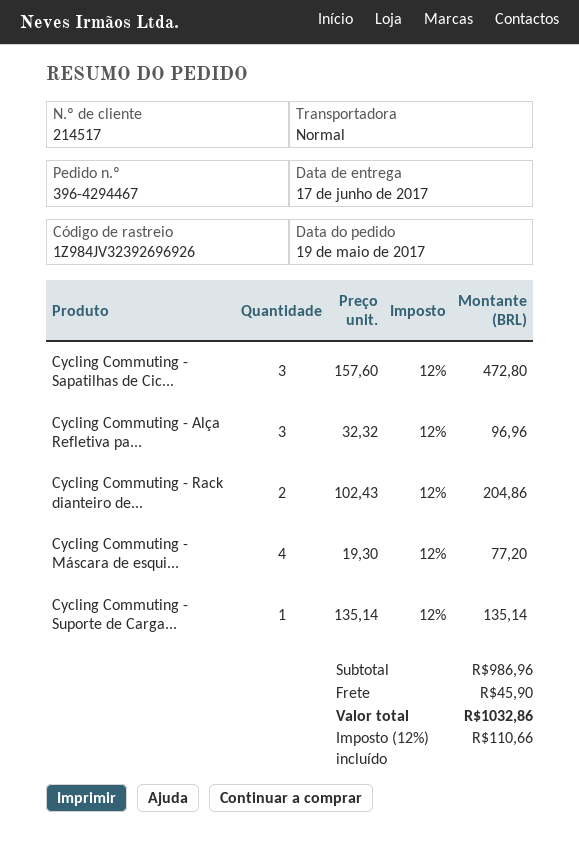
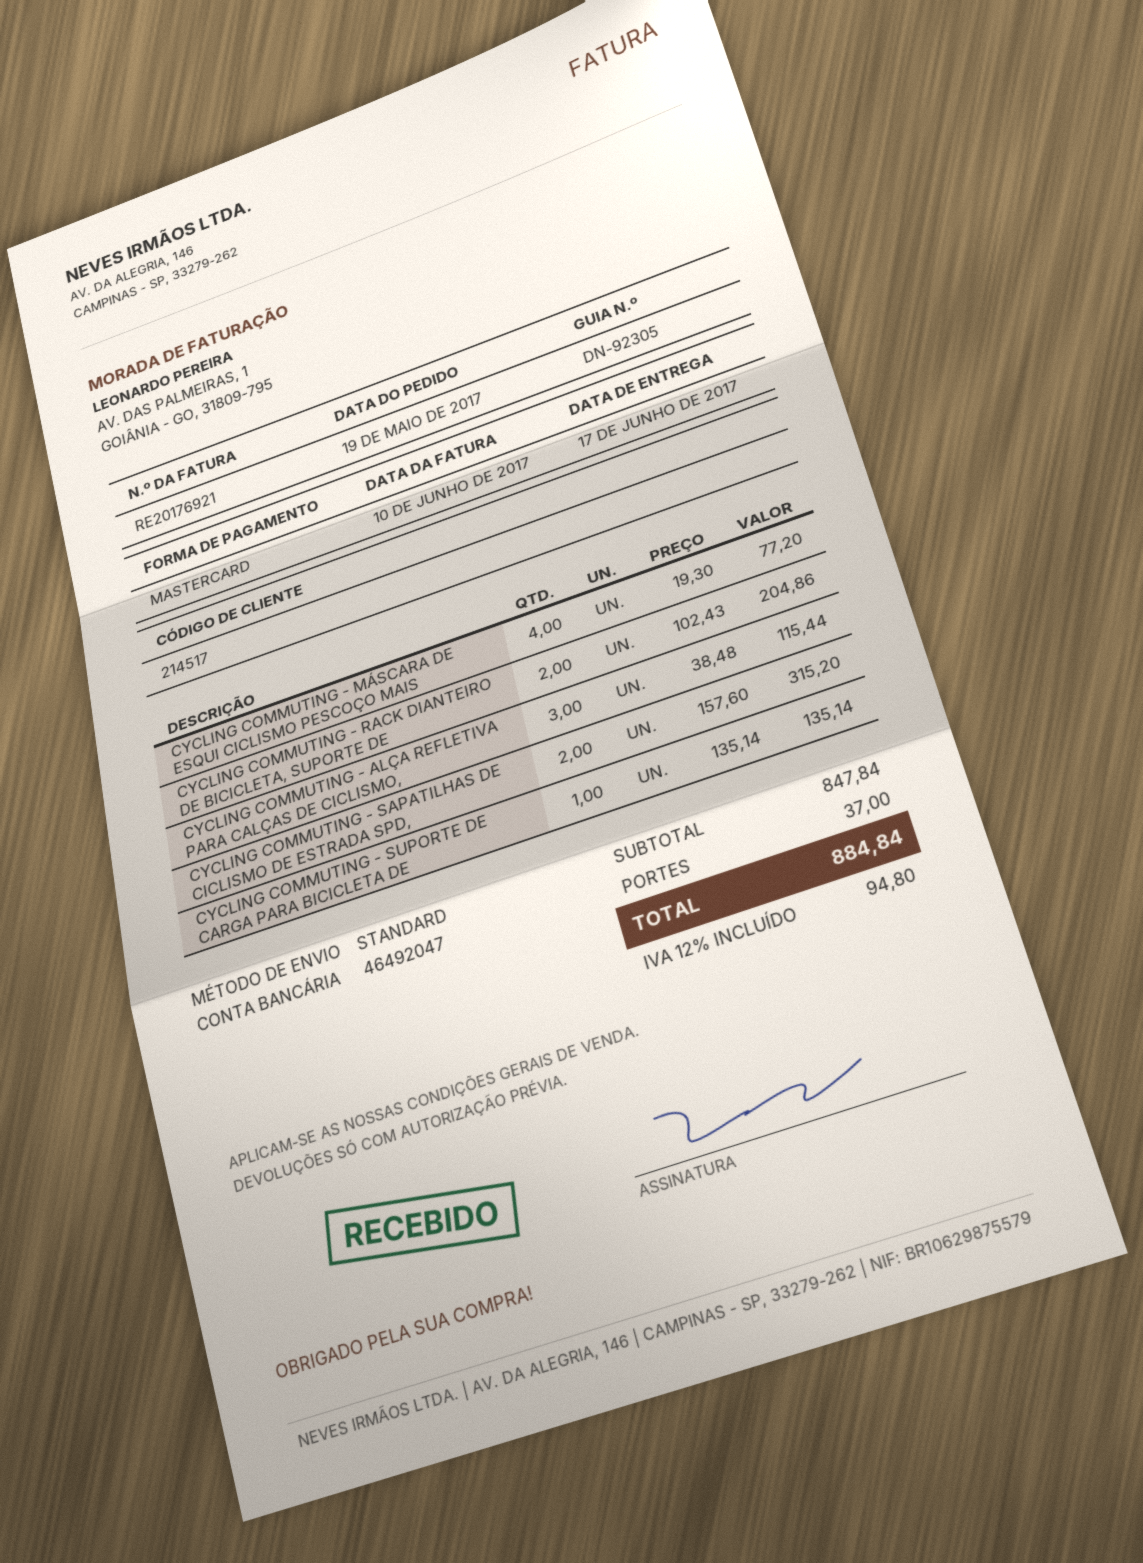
Cycling Commuting - Sapatilhas de Cic...: 3 x 157.60 = 472.80 -> 2 x 157.60 = 315.20
Cycling Commuting - Alça Refletiva pa...: 3 x 32.32 = 96.96 -> 3 x 38.48 = 115.44
subtotal: 986.96 -> 847.84
shipping: 45.90 -> 37.00
tax: 12% = 110.66 -> 12% = 94.80
total: 1032.86 -> 884.84

